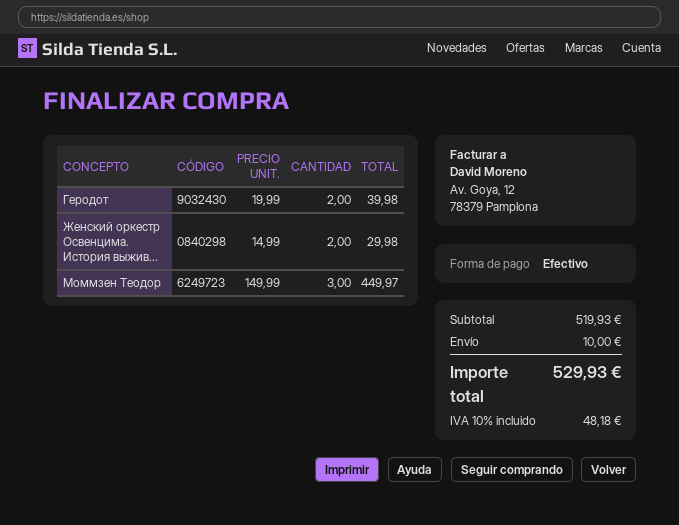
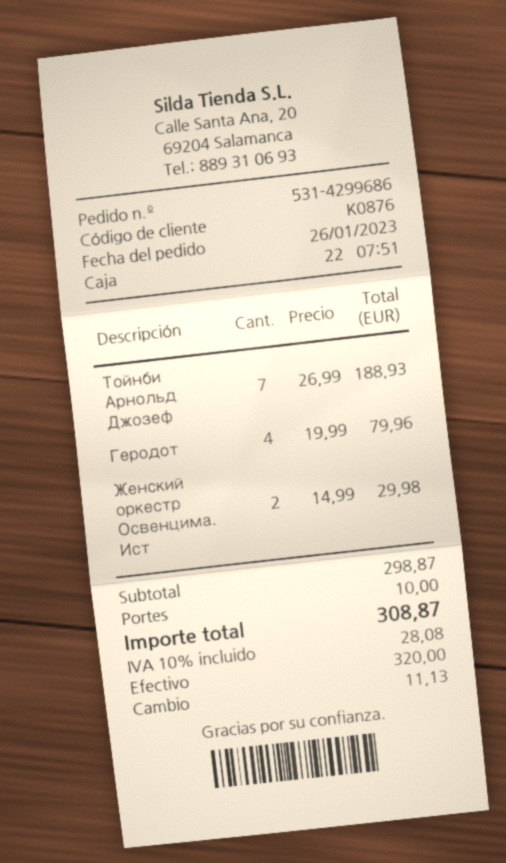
Геродот: 2 x 19.99 = 39.98 -> 4 x 19.99 = 79.96
Моммзен Теодор: 3 x 149.99 = 449.97 -> none
Тойнби Арнольд Джозеф: none -> 7 x 26.99 = 188.93
subtotal: 519.93 -> 298.87
tax: 10% = 48.18 -> 10% = 28.08
total: 529.93 -> 308.87

